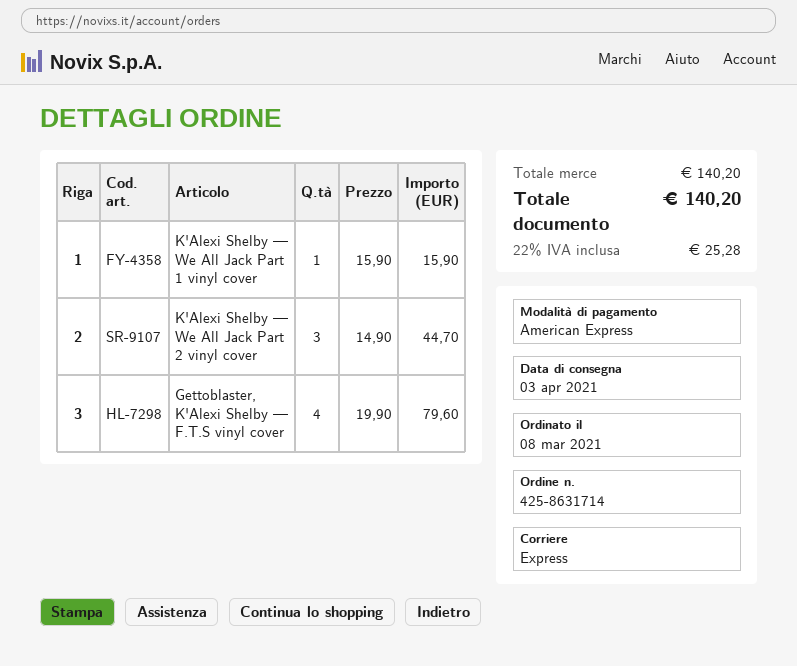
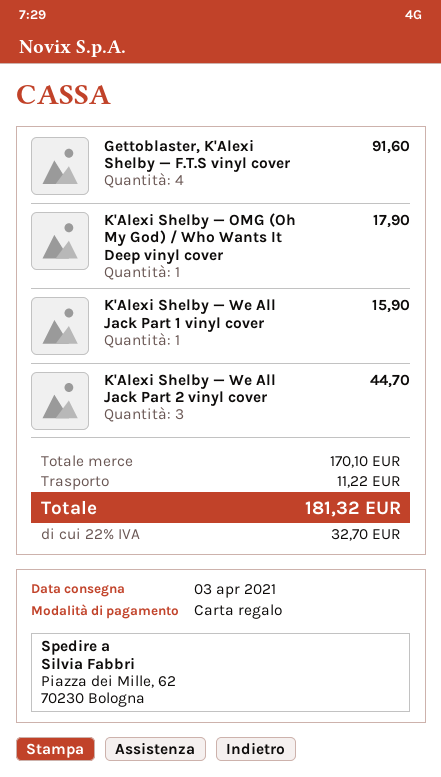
payment method: American Express -> gift card
Gettoblaster, K'Alexi Shelby — F.T.S vinyl cover: 4 for 79.60 -> 4 for 91.60
K'Alexi Shelby — OMG (Oh My God) / Who Wants It Deep vinyl cover: none -> 1 for 17.90
subtotal: 140.20 -> 170.10
shipping: none -> 11.22
tax: 22% = 25.28 -> 22% = 32.70
total: 140.20 -> 181.32

